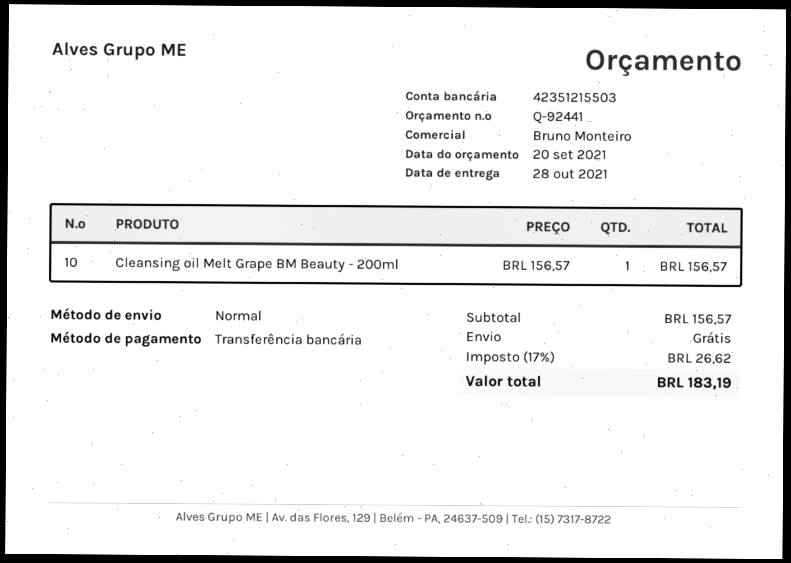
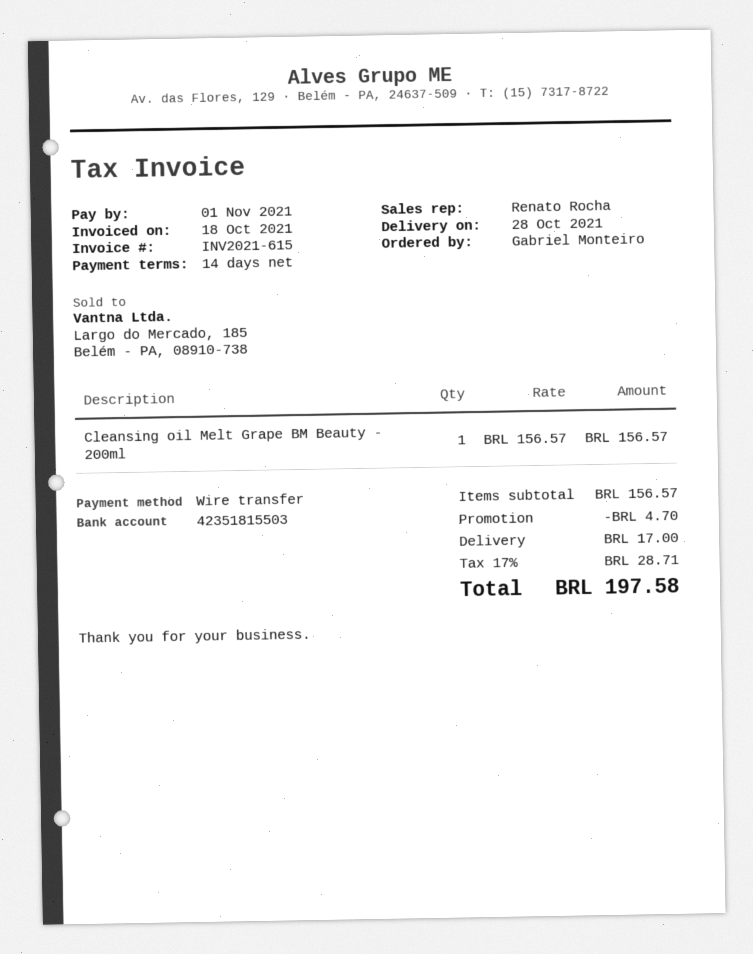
sales rep: Bruno Monteiro -> Renato Rocha
bank account: 42351215503 -> 42351815503
discount: none -> 4.70
shipping: 0.00 -> 17.00
tax: 17% = 26.62 -> 17% = 28.71
total: 183.19 -> 197.58

